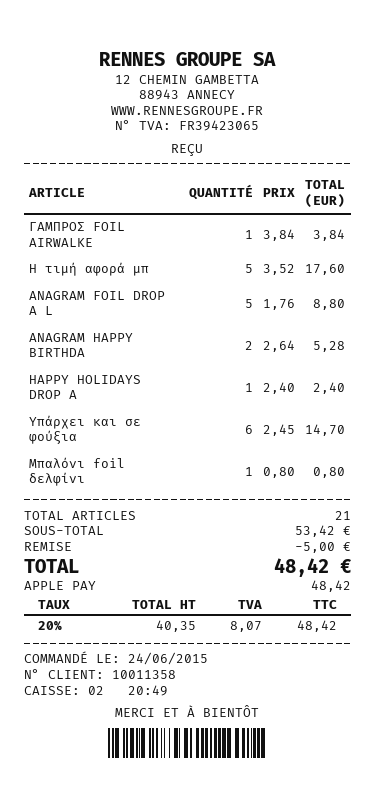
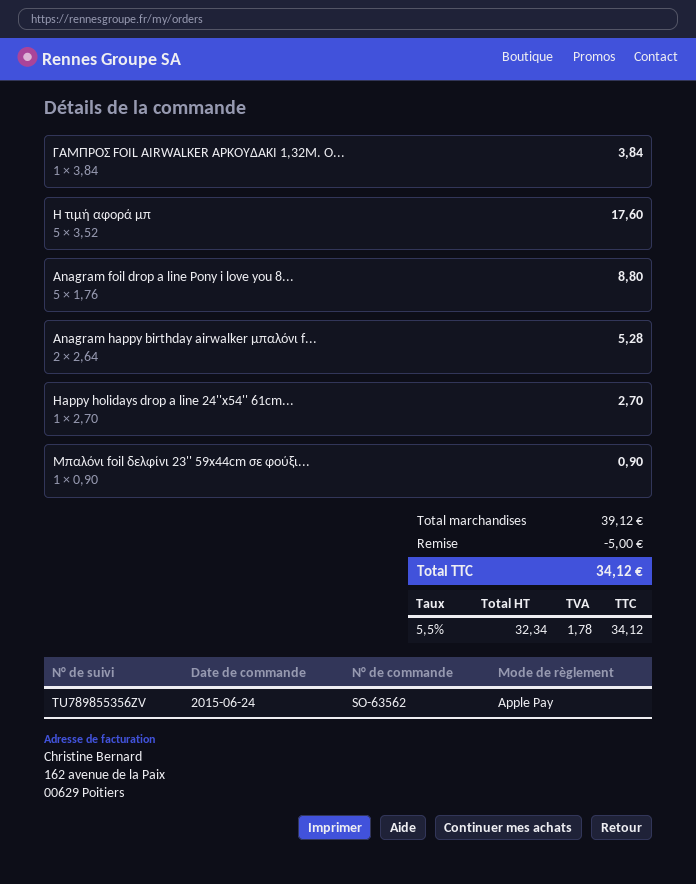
HAPPY HOLIDAYS DROP A: 1 x 2.40 = 2.40 -> 1 x 2.70 = 2.70
Υπάρχει και σε φούξια: 6 x 2.45 = 14.70 -> none
Mπαλόνι foil δελφίνι: 1 x 0.80 = 0.80 -> 1 x 0.90 = 0.90
subtotal: 53.42 -> 39.12
net: 40.35 -> 32.34
tax: 20% = 8.07 -> 5.5% = 1.78
total: 48.42 -> 34.12

